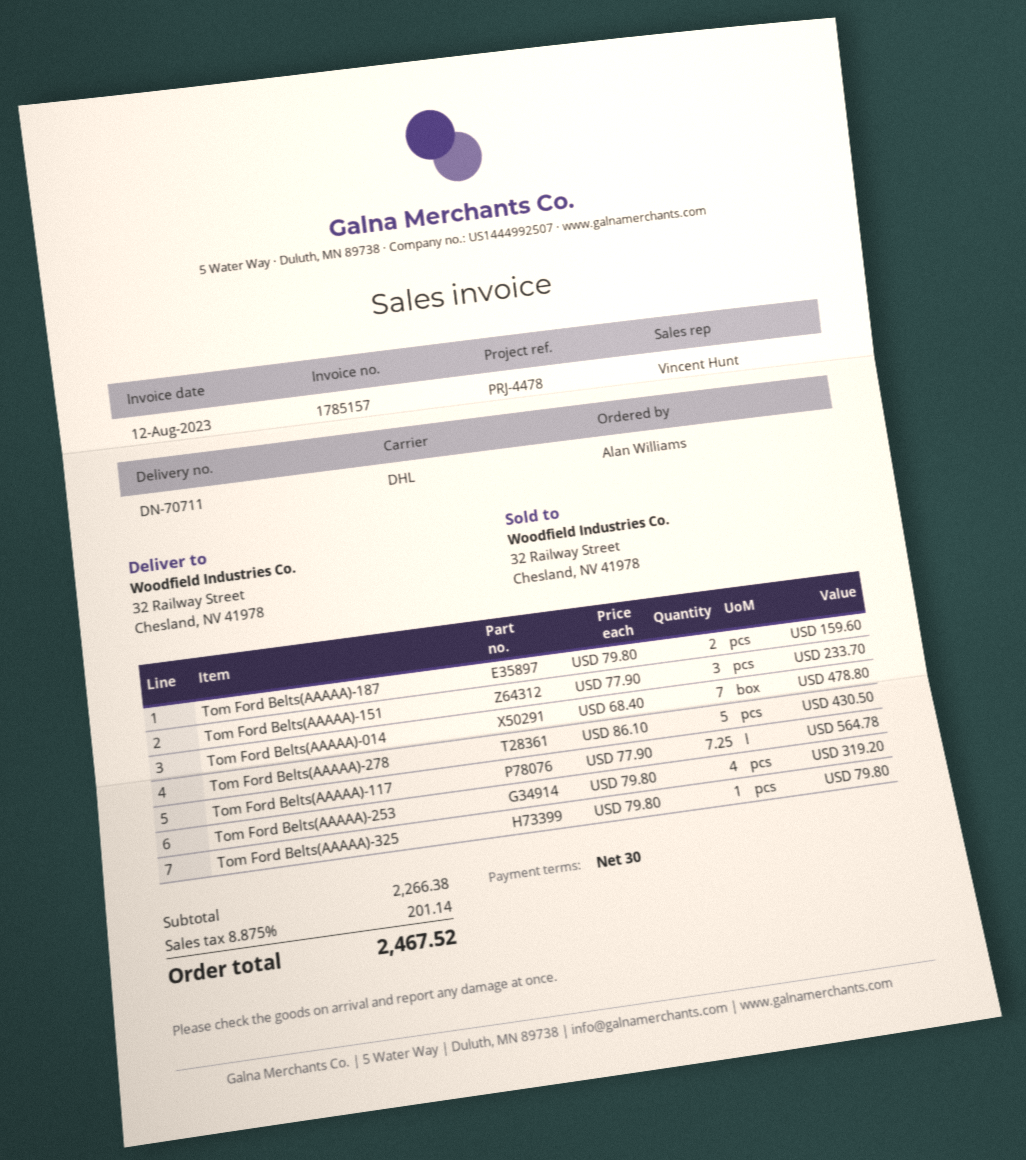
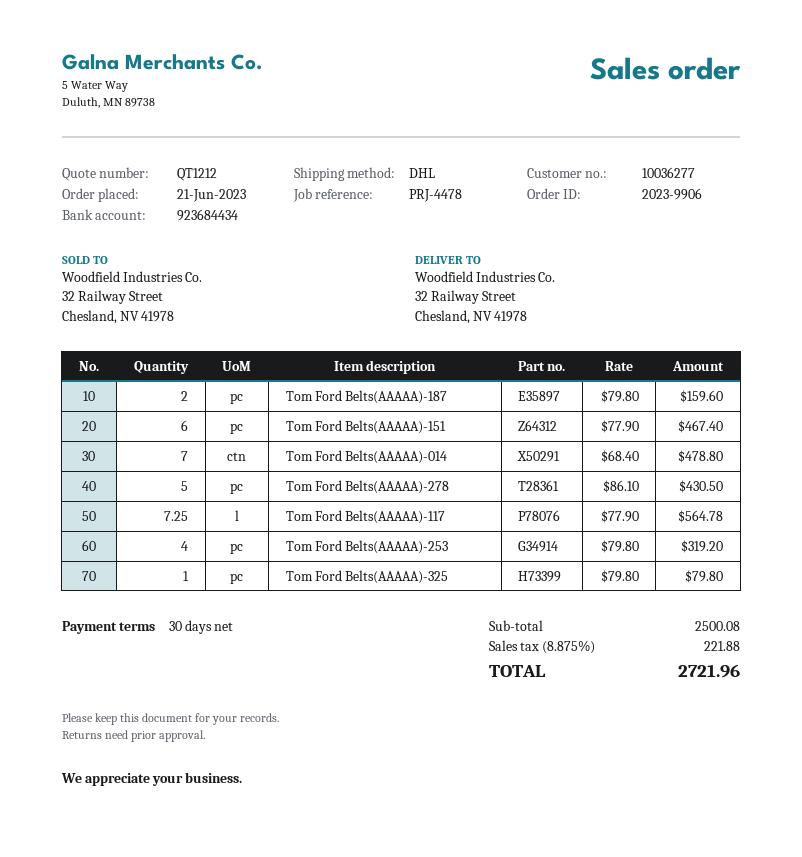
Tom Ford Belts(AAAAA)-151: 3 x 77.90 = 233.70 -> 6 x 77.90 = 467.40
subtotal: 2266.38 -> 2500.08
tax: 8.875% = 201.14 -> 8.875% = 221.88
total: 2467.52 -> 2721.96

